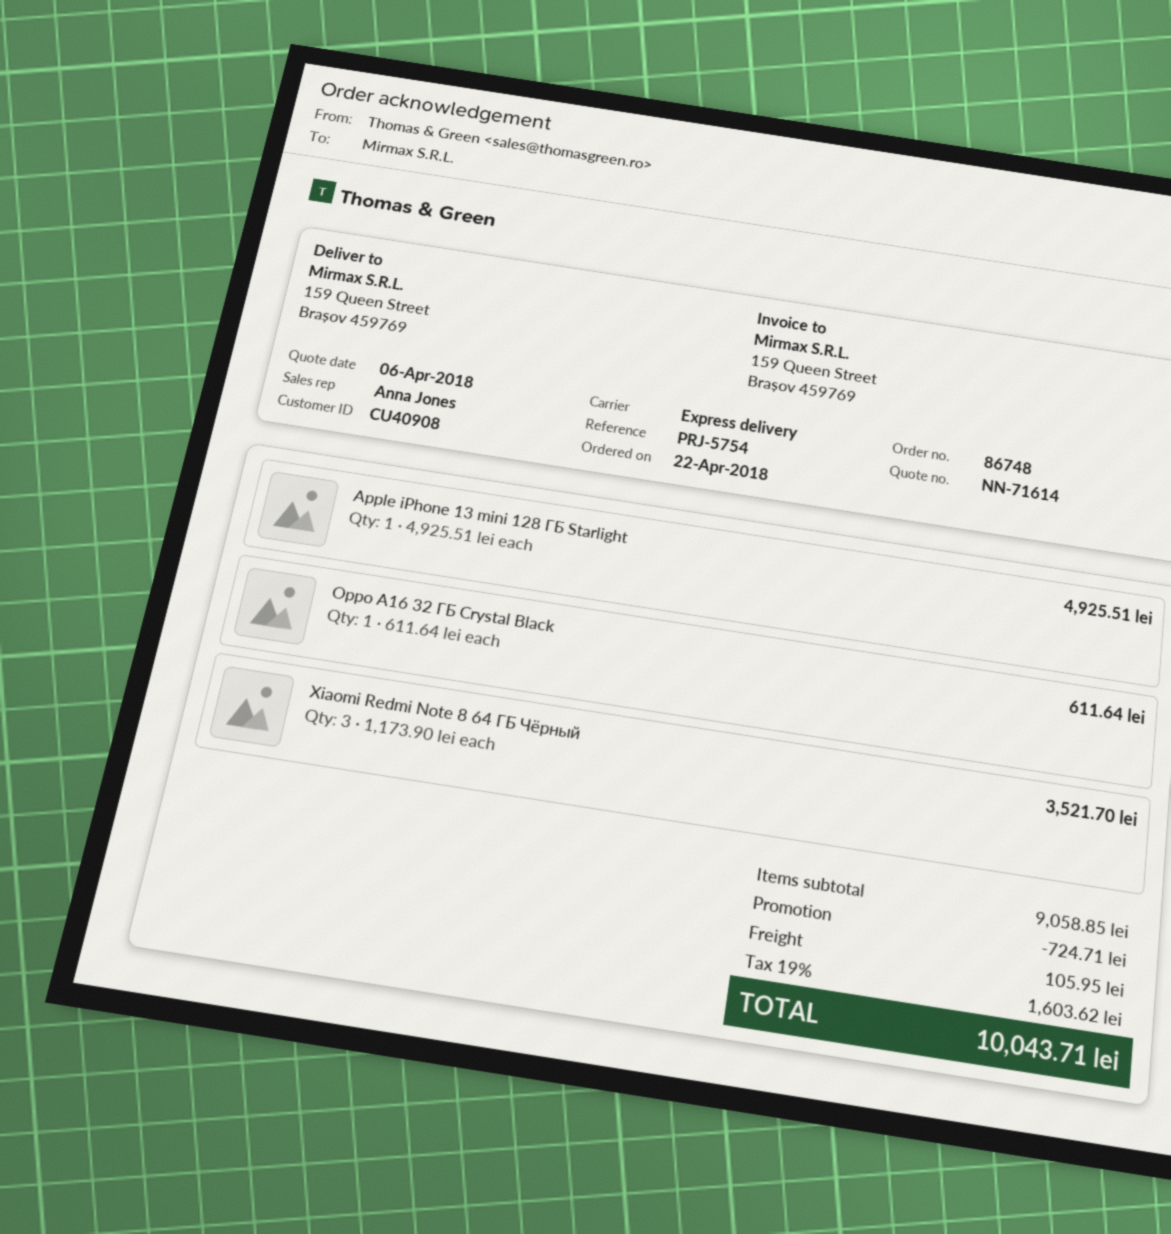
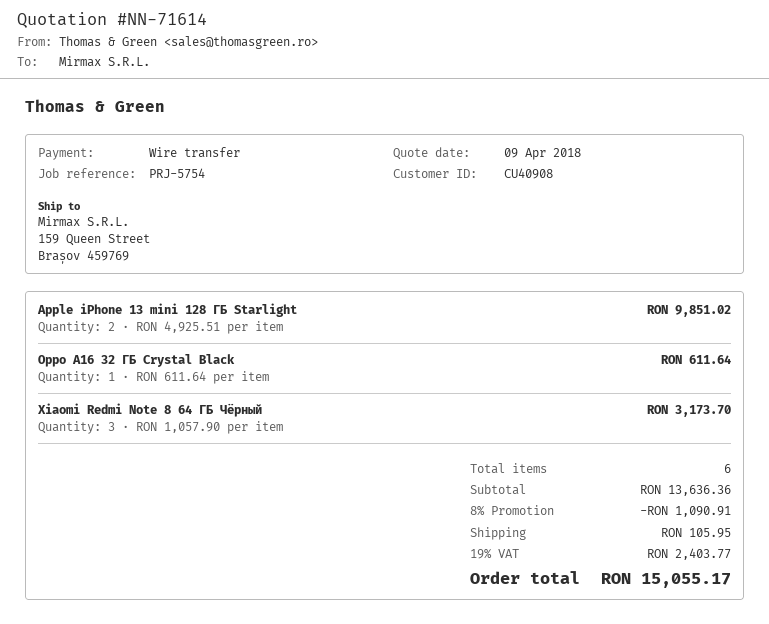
quote date: 2018-04-06 -> 2018-04-09
Apple iPhone 13 mini 128 ГБ Starlight: 1 x 4925.51 = 4925.51 -> 2 x 4925.51 = 9851.02
Xiaomi Redmi Note 8 64 ГБ Чёрный: 3 x 1173.90 = 3521.70 -> 3 x 1057.90 = 3173.70
subtotal: 9058.85 -> 13636.36
discount: 724.71 -> 1090.91
tax: 19% = 1603.62 -> 19% = 2403.77
total: 10043.71 -> 15055.17

